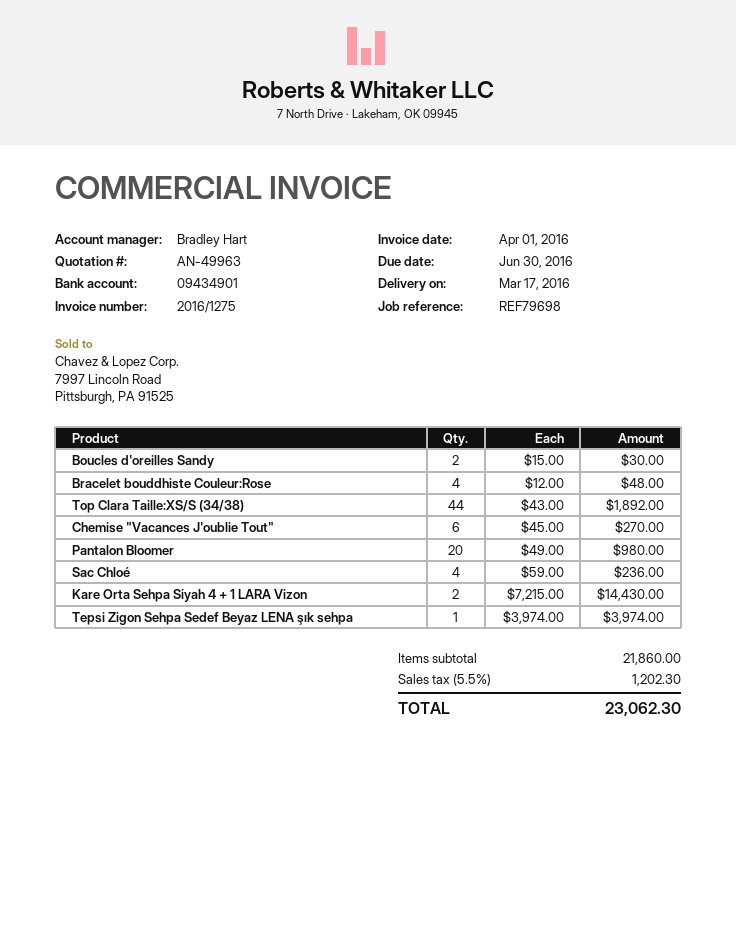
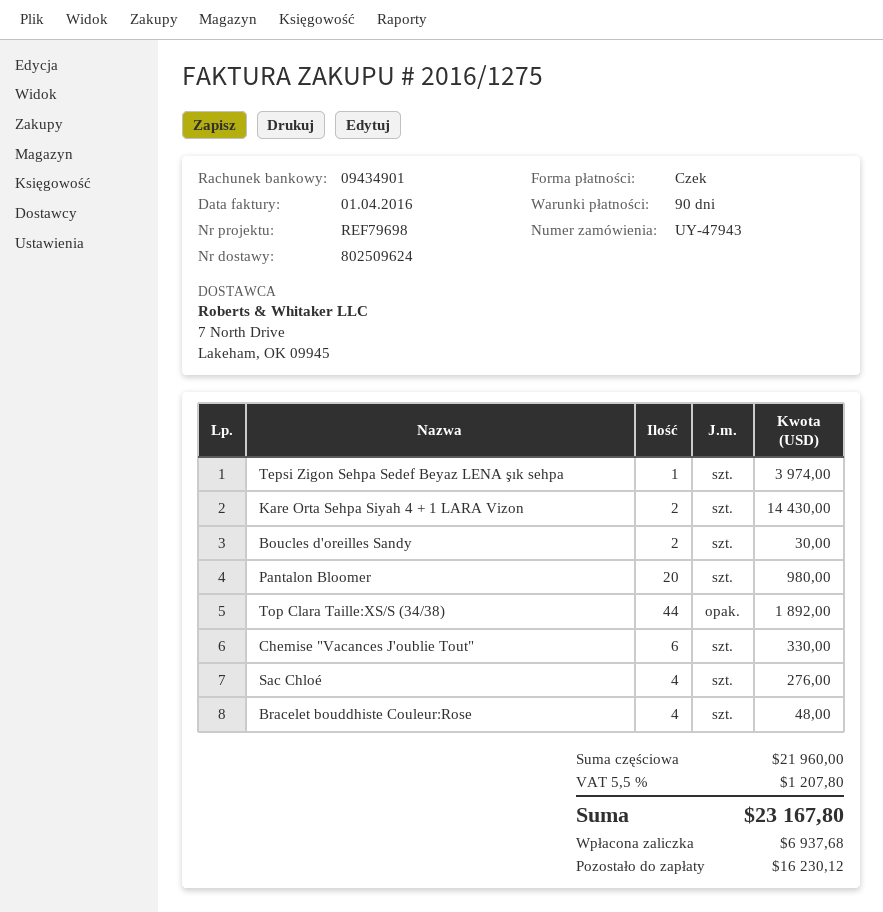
Chemise "Vacances J'oublie Tout": 6 for 270.00 -> 6 for 330.00
Sac Chloé: 4 for 236.00 -> 4 for 276.00
subtotal: 21860.00 -> 21960.00
tax: 5.5% = 1202.30 -> 5.5% = 1207.80
total: 23062.30 -> 23167.80

